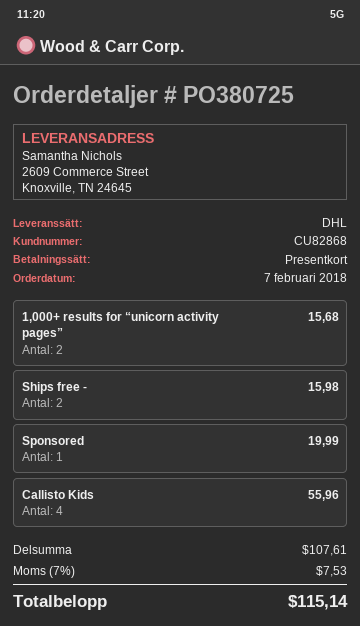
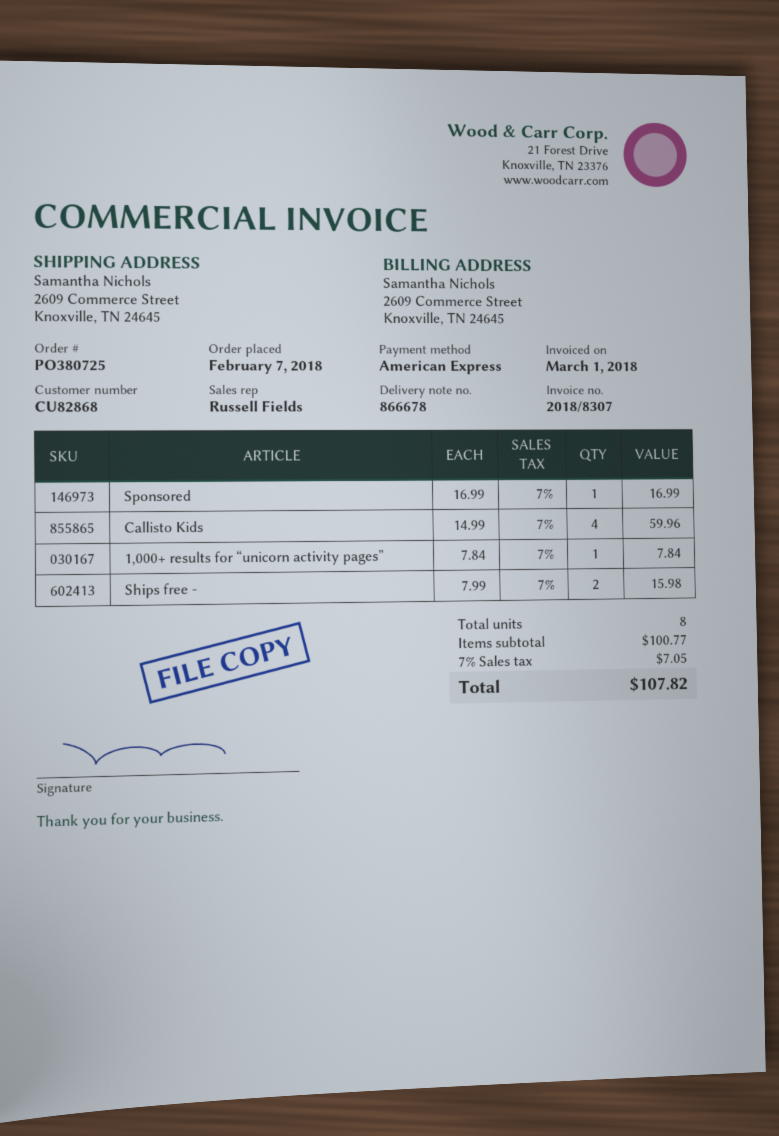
payment method: gift card -> American Express
1,000+ results for “unicorn activity pages”: 2 for 15.68 -> 1 for 7.84
Sponsored: 1 for 19.99 -> 1 for 16.99
Callisto Kids: 4 for 55.96 -> 4 for 59.96
subtotal: 107.61 -> 100.77
tax: 7% = 7.53 -> 7% = 7.05
total: 115.14 -> 107.82

